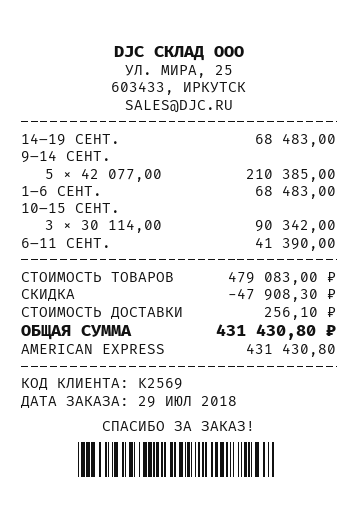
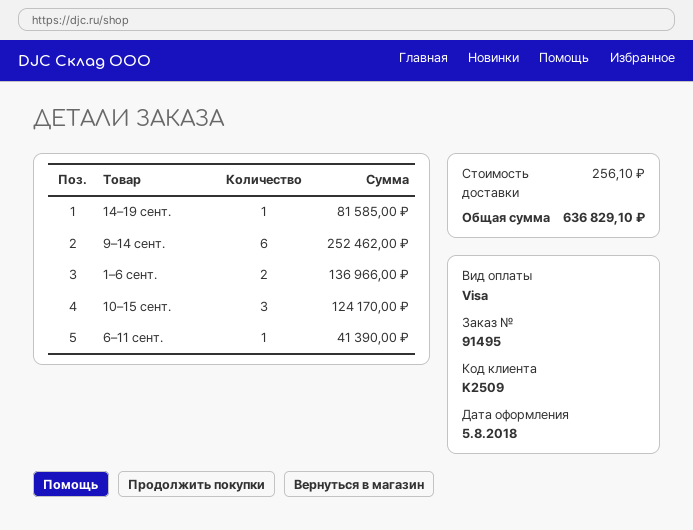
order date: 2018-07-29 -> 2018-08-05
customer number: K2569 -> K2509
payment method: American Express -> Visa
14–19 СЕНТ.: 1 for 68483.00 -> 1 for 81585.00
9–14 СЕНТ.: 5 for 210385.00 -> 6 for 252462.00
1–6 СЕНТ.: 1 for 68483.00 -> 2 for 136966.00
10–15 СЕНТ.: 3 for 90342.00 -> 3 for 124170.00
discount: 47908.30 -> none
total: 431430.80 -> 636829.10

